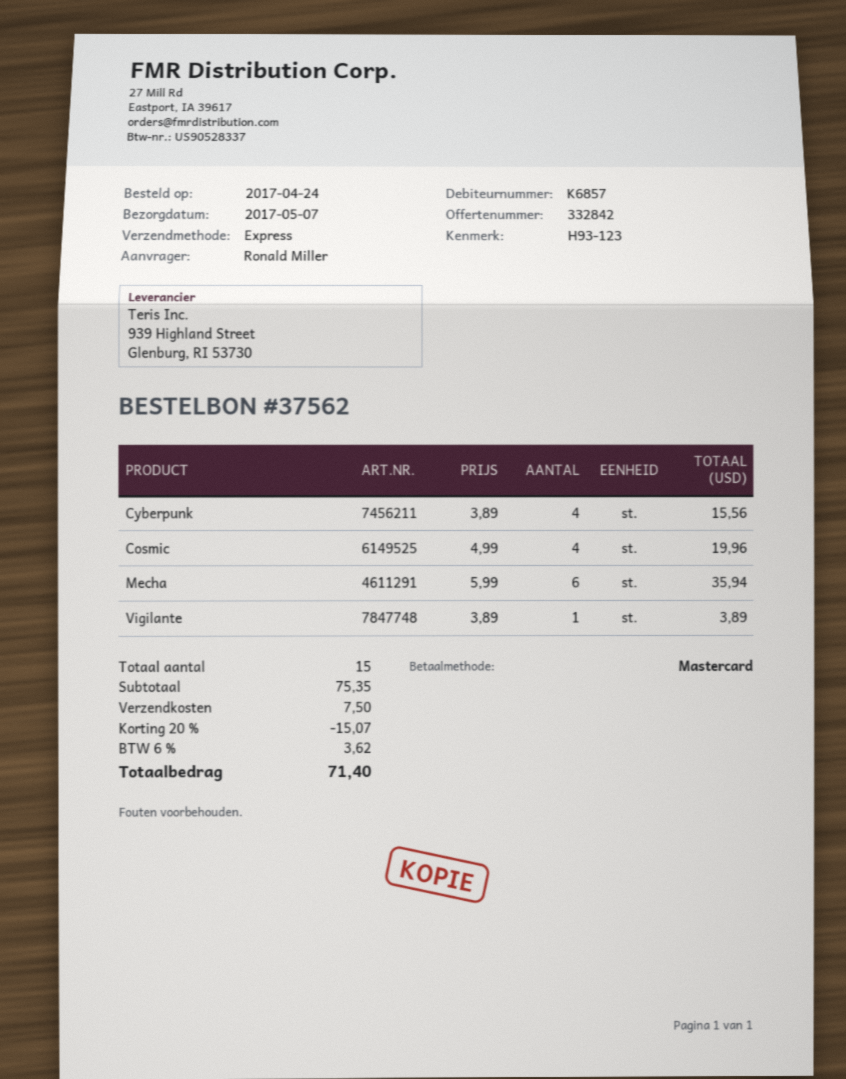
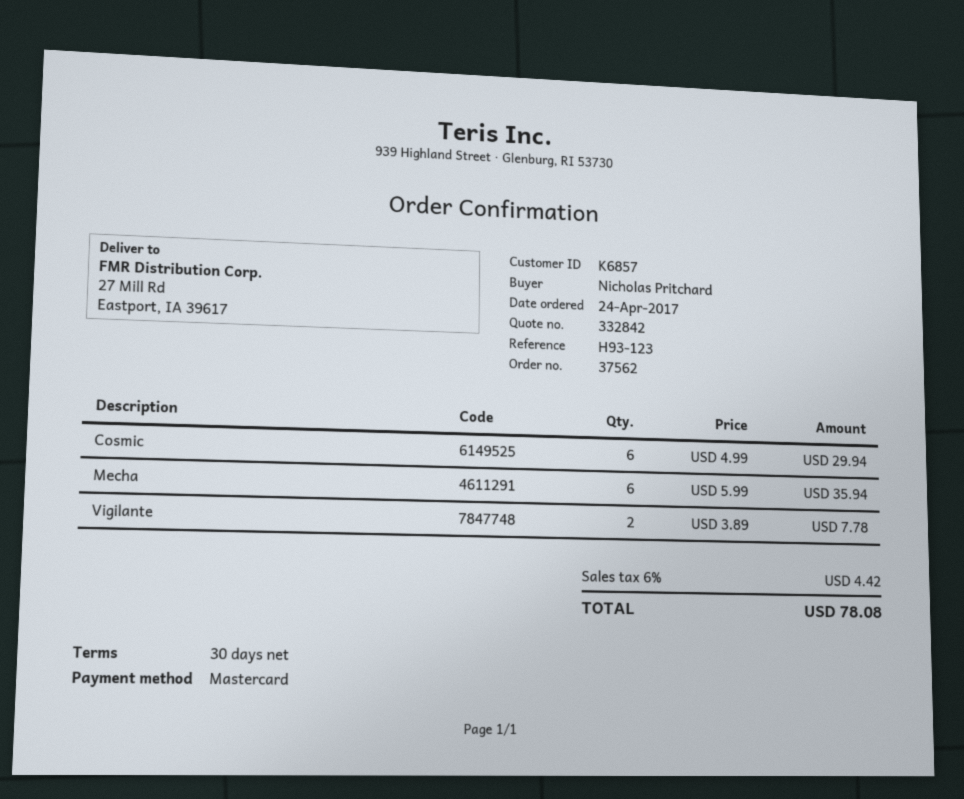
ordered by: Ronald Miller -> Nicholas Pritchard
Cyberpunk: 4 x 3.89 = 15.56 -> none
Cosmic: 4 x 4.99 = 19.96 -> 6 x 4.99 = 29.94
Vigilante: 1 x 3.89 = 3.89 -> 2 x 3.89 = 7.78
discount: 20% = 15.07 -> none
shipping: 7.50 -> none
tax: 6% = 3.62 -> 6% = 4.42
total: 71.40 -> 78.08

